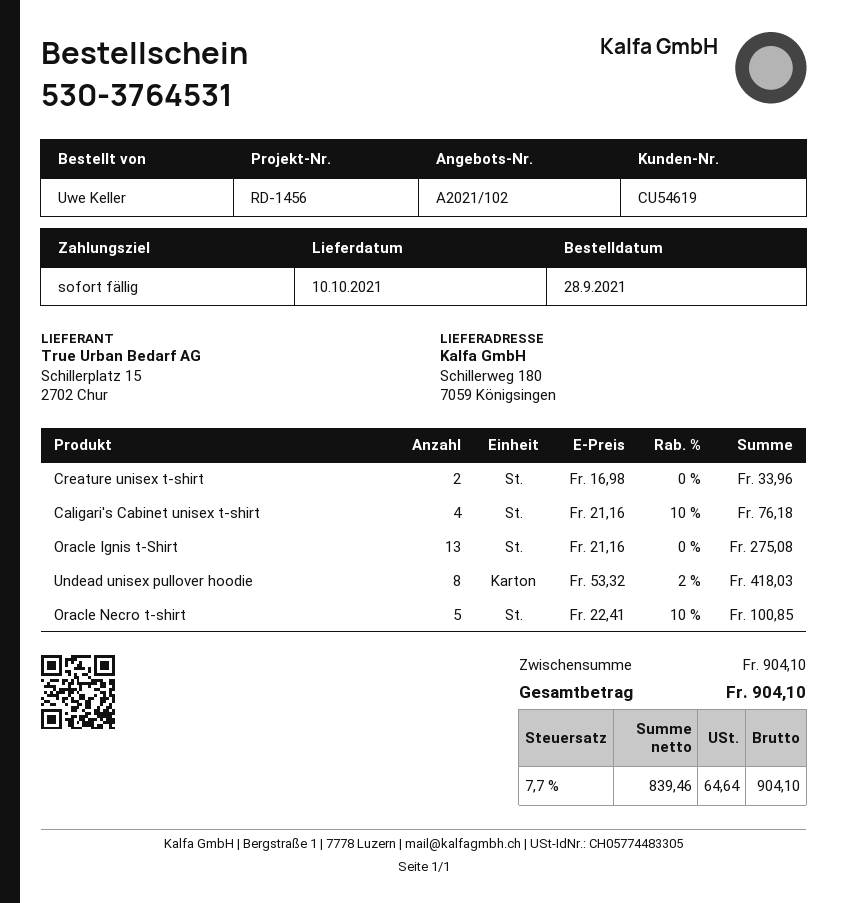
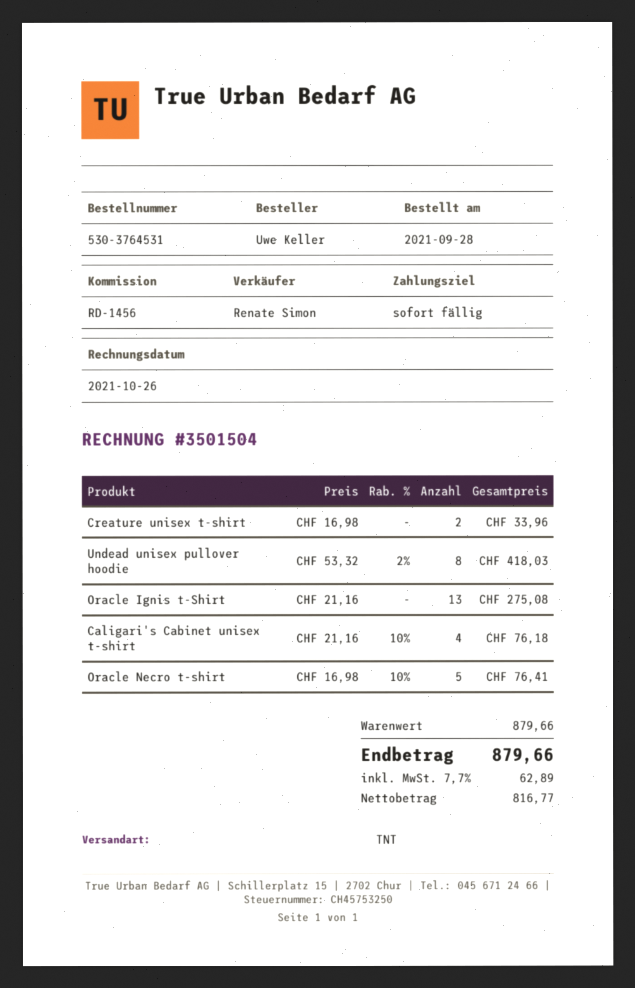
Oracle Necro t-shirt: 5 x 22.41 - 10% = 100.85 -> 5 x 16.98 - 10% = 76.41
subtotal: 904.10 -> 879.66
net: 839.46 -> 816.77
tax: 7.7% = 64.64 -> 7.7% = 62.89
total: 904.10 -> 879.66

